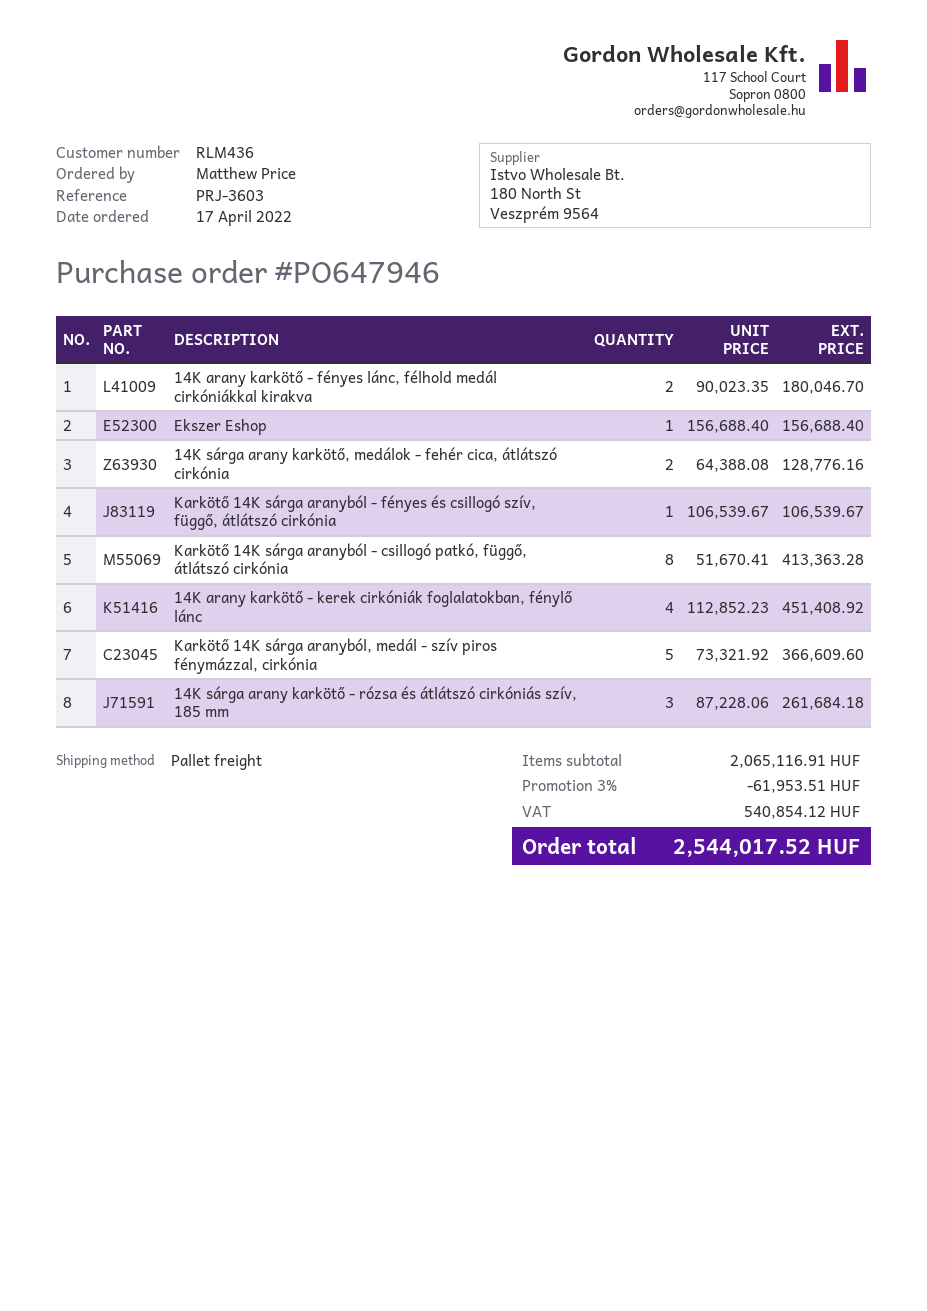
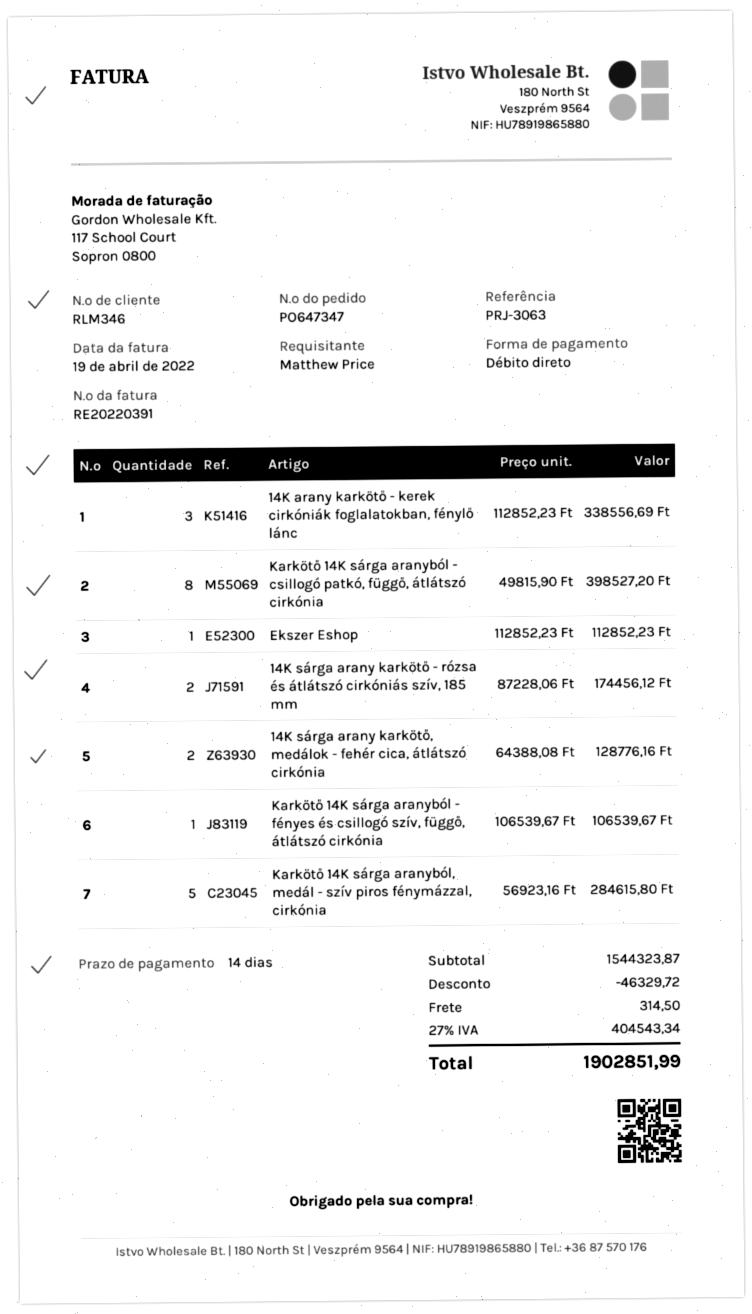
order number: PO647946 -> PO647347
customer number: RLM436 -> RLM346
reference: PRJ-3603 -> PRJ-3063
14K arany karkötő - fényes lánc, félhold medál cirkóniákkal kirakva: 2 x 90023.35 = 180046.70 -> none
Ekszer Eshop: 1 x 156688.40 = 156688.40 -> 1 x 112852.23 = 112852.23
Karkötő 14K sárga aranyból - csillogó patkó, függő, átlátszó cirkónia: 8 x 51670.41 = 413363.28 -> 8 x 49815.90 = 398527.20
14K arany karkötő - kerek cirkóniák foglalatokban, fénylő lánc: 4 x 112852.23 = 451408.92 -> 3 x 112852.23 = 338556.69
Karkötő 14K sárga aranyból, medál - szív piros fénymázzal, cirkónia: 5 x 73321.92 = 366609.60 -> 5 x 56923.16 = 284615.80
14K sárga arany karkötő - rózsa és átlátszó cirkóniás szív, 185 mm: 3 x 87228.06 = 261684.18 -> 2 x 87228.06 = 174456.12
subtotal: 2065116.91 -> 1544323.87
discount: 61953.51 -> 46329.72
shipping: none -> 314.50
tax: 540854.12 -> 404543.34
total: 2544017.52 -> 1902851.99

